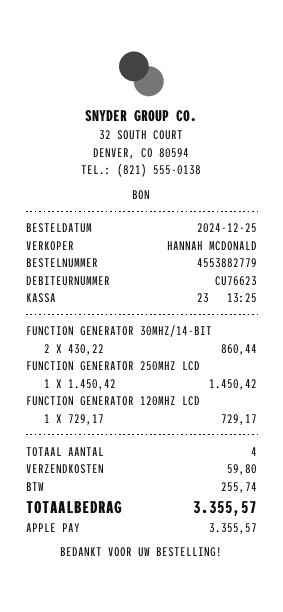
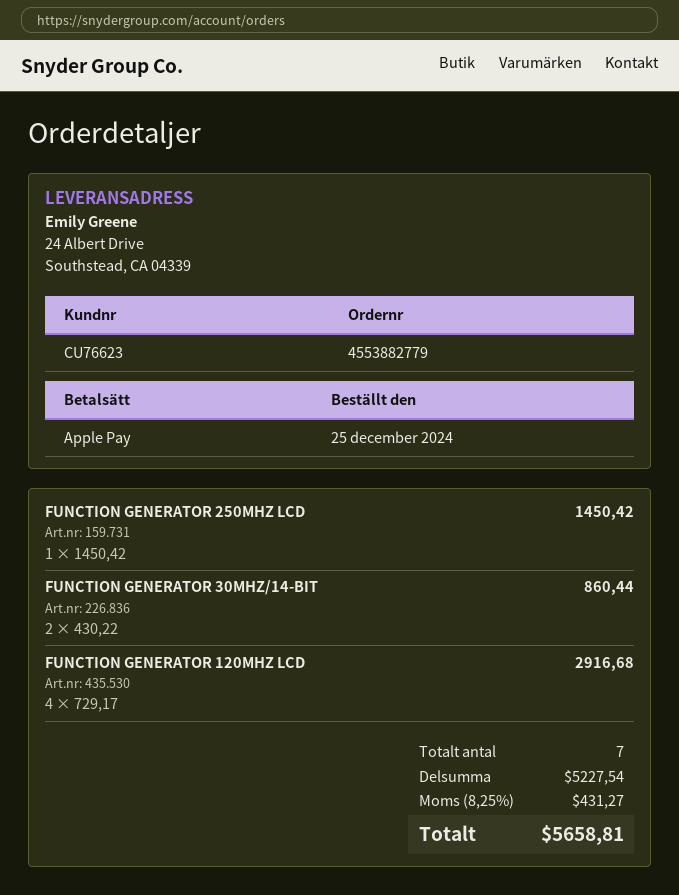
FUNCTION GENERATOR 120MHZ LCD: 1 x 729.17 = 729.17 -> 4 x 729.17 = 2916.68
total quantity: 4 -> 7
shipping: 59.80 -> none
tax: 255.74 -> 431.27
total: 3355.57 -> 5658.81

